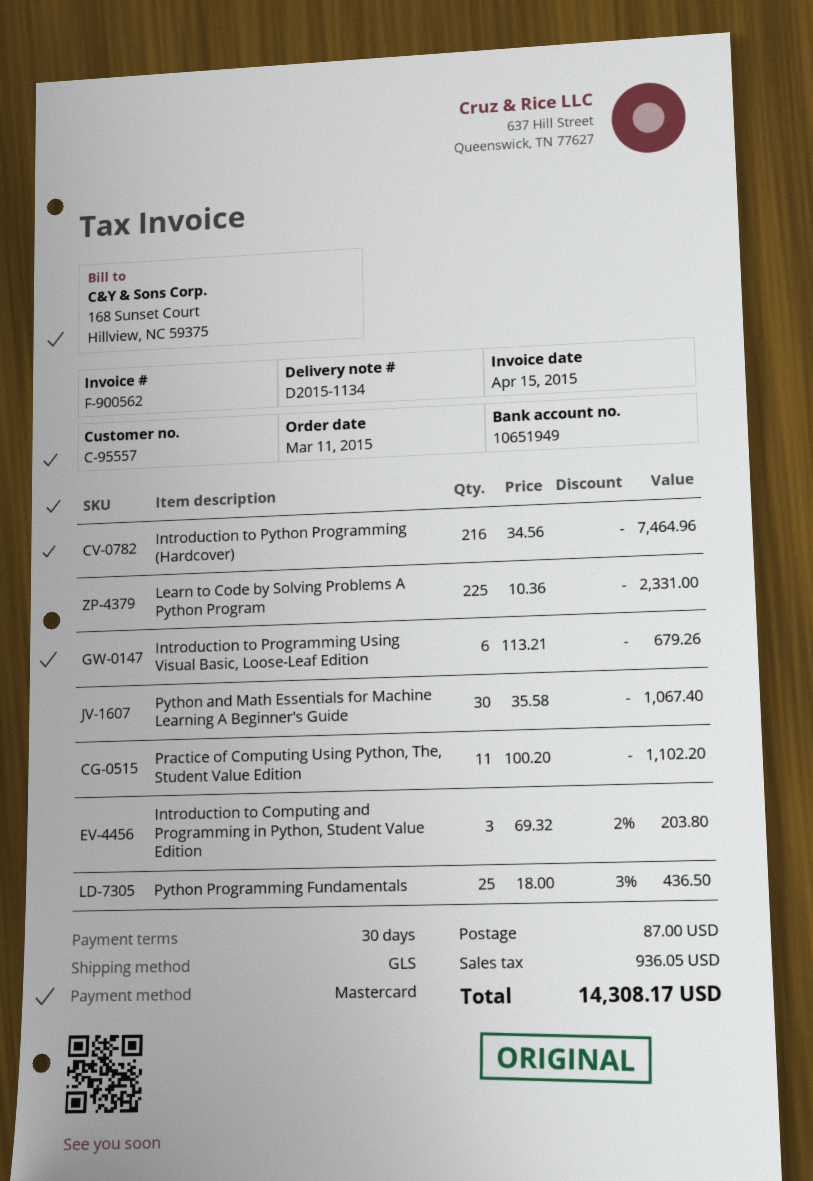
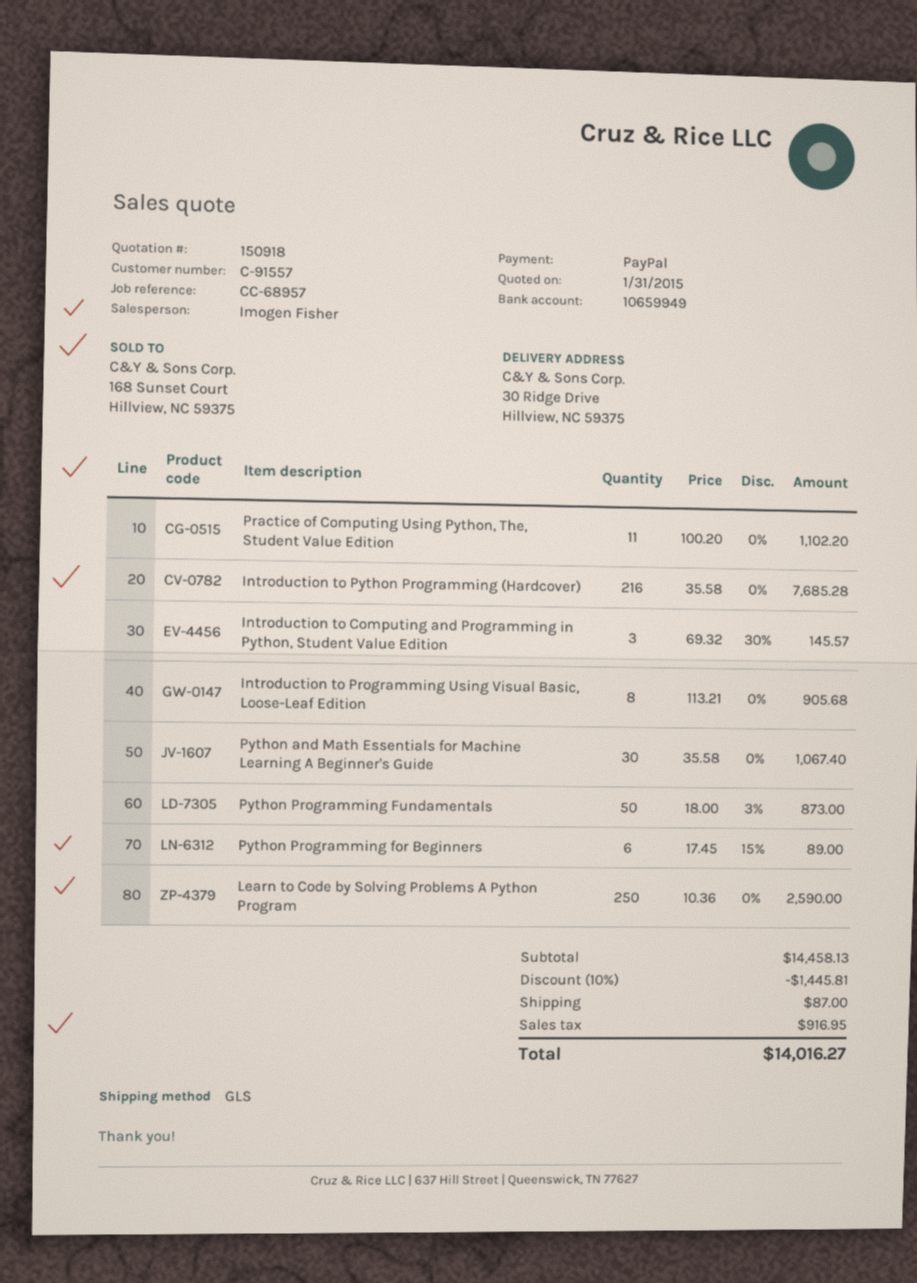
customer number: C-95557 -> C-91557
payment method: Mastercard -> PayPal
bank account: 10651949 -> 10659949
Introduction to Python Programming (Hardcover): 216 x 34.56 = 7464.96 -> 216 x 35.58 = 7685.28
Learn to Code by Solving Problems A Python Program: 225 x 10.36 = 2331.00 -> 250 x 10.36 = 2590.00
Introduction to Programming Using Visual Basic, Loose-Leaf Edition: 6 x 113.21 = 679.26 -> 8 x 113.21 = 905.68
Introduction to Computing and Programming in Python, Student Value Edition: 3 x 69.32 - 2% = 203.80 -> 3 x 69.32 - 30% = 145.57
Python Programming Fundamentals: 25 x 18.00 - 3% = 436.50 -> 50 x 18.00 - 3% = 873.00
Python Programming for Beginners: none -> 6 x 17.45 - 15% = 89.00
discount: none -> 10% = 1445.81
tax: 936.05 -> 916.95
total: 14308.17 -> 14016.27

